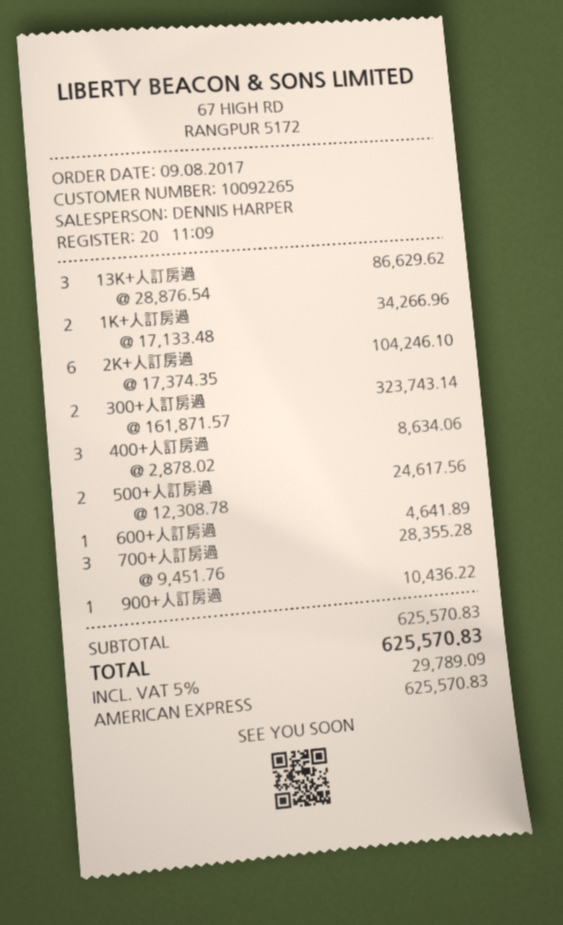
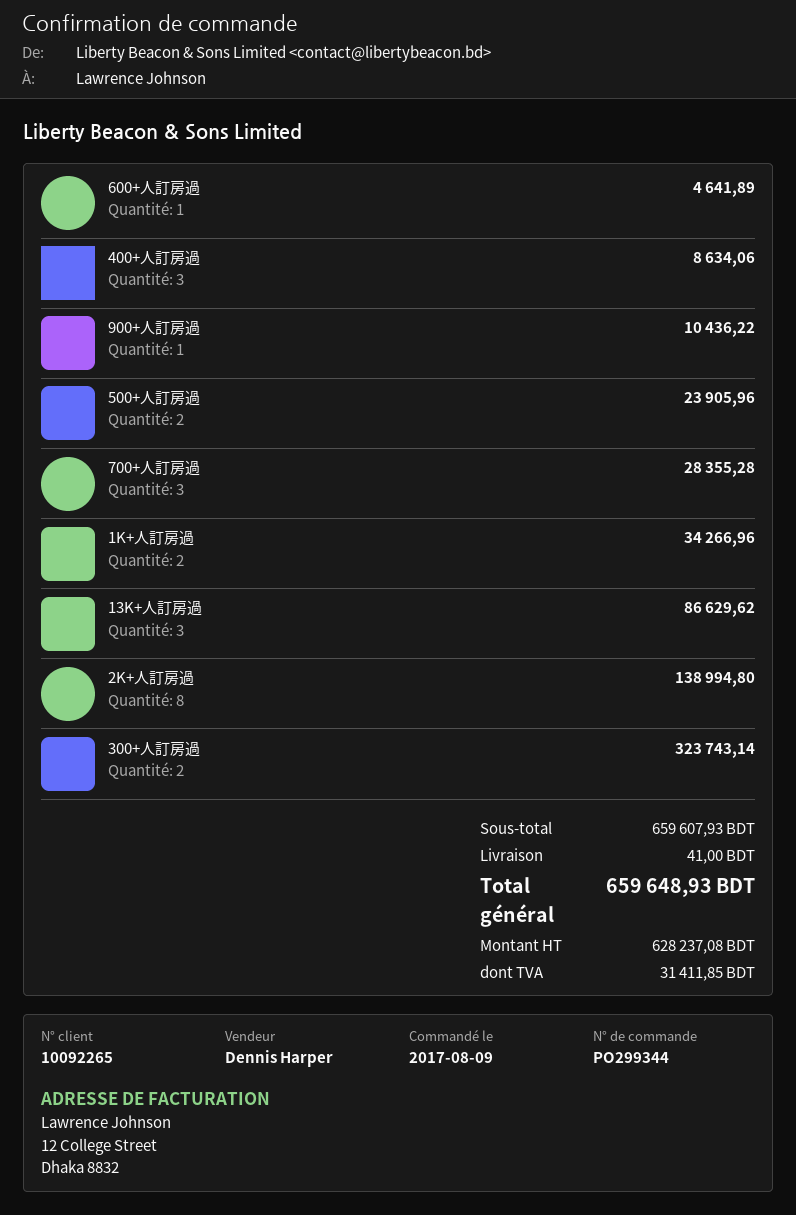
2K+人訂房過: 6 for 104246.10 -> 8 for 138994.80
500+人訂房過: 2 for 24617.56 -> 2 for 23905.96
subtotal: 625570.83 -> 659607.93
shipping: none -> 41.00
tax: 29789.09 -> 31411.85
total: 625570.83 -> 659648.93

